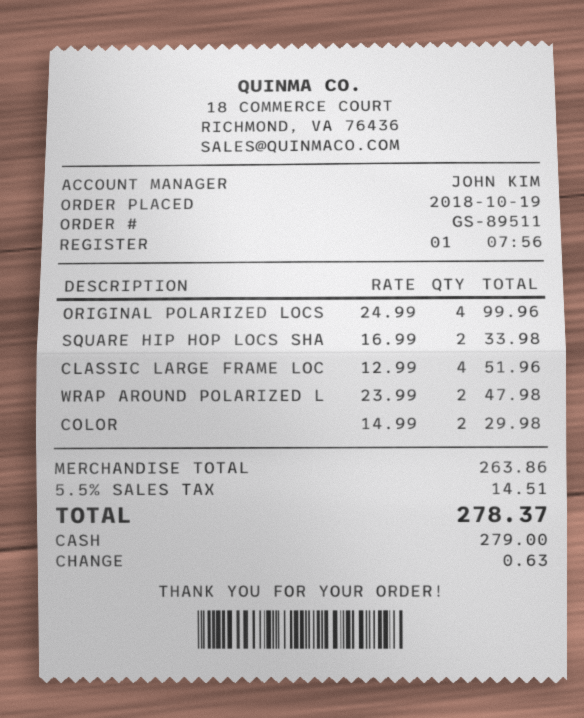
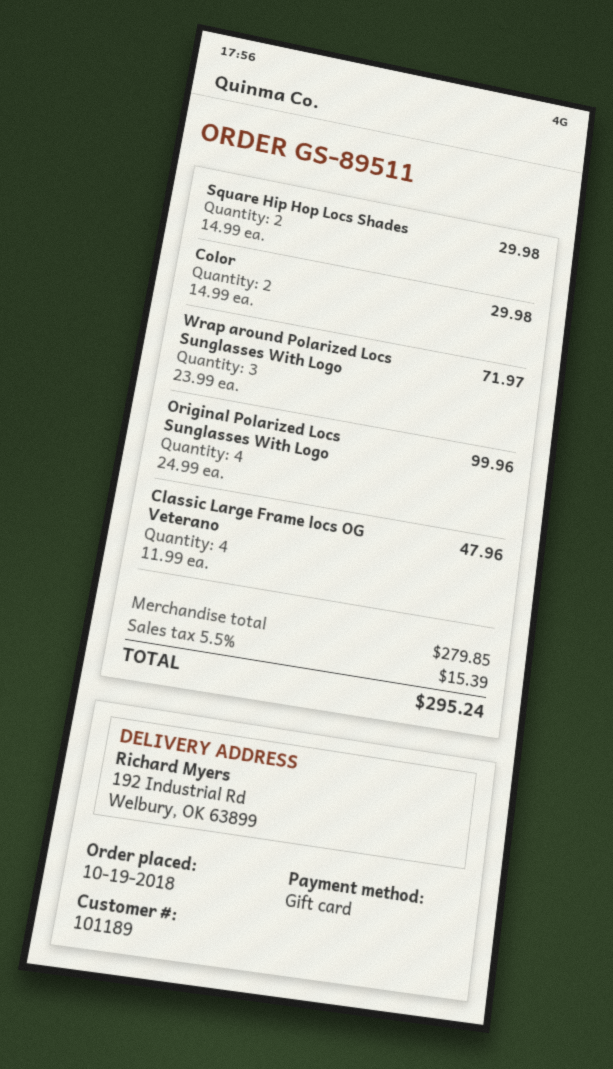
payment method: cash -> gift card
SQUARE HIP HOP LOCS SHA: 2 x 16.99 = 33.98 -> 2 x 14.99 = 29.98
CLASSIC LARGE FRAME LOC: 4 x 12.99 = 51.96 -> 4 x 11.99 = 47.96
WRAP AROUND POLARIZED L: 2 x 23.99 = 47.98 -> 3 x 23.99 = 71.97
subtotal: 263.86 -> 279.85
tax: 5.5% = 14.51 -> 5.5% = 15.39
total: 278.37 -> 295.24

